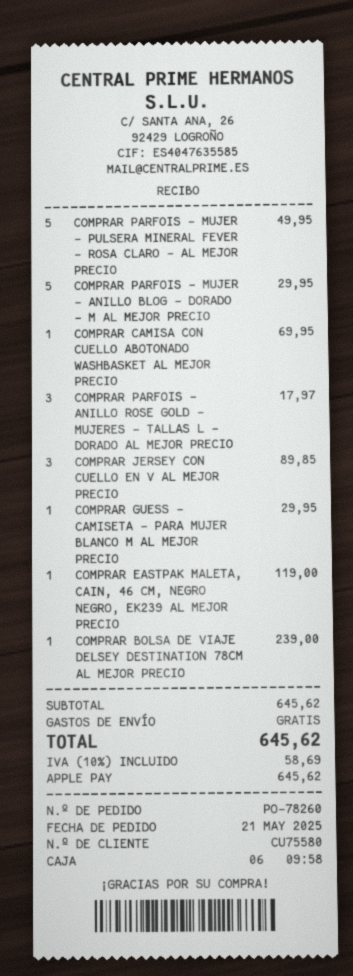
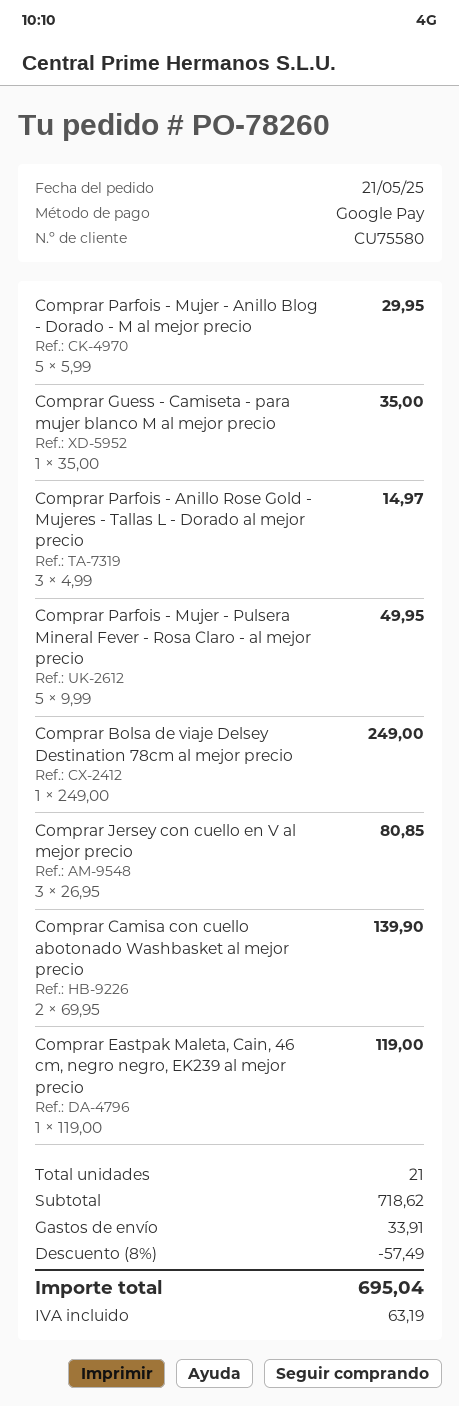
payment method: Apple Pay -> Google Pay
COMPRAR CAMISA CON CUELLO ABOTONADO WASHBASKET AL MEJOR PRECIO: 1 for 69.95 -> 2 for 139.90
COMPRAR PARFOIS - ANILLO ROSE GOLD - MUJERES - TALLAS L - DORADO AL MEJOR PRECIO: 3 for 17.97 -> 3 for 14.97
COMPRAR JERSEY CON CUELLO EN V AL MEJOR PRECIO: 3 for 89.85 -> 3 for 80.85
COMPRAR GUESS - CAMISETA - PARA MUJER BLANCO M AL MEJOR PRECIO: 1 for 29.95 -> 1 for 35.00
COMPRAR BOLSA DE VIAJE DELSEY DESTINATION 78CM AL MEJOR PRECIO: 1 for 239.00 -> 1 for 249.00
subtotal: 645.62 -> 718.62
discount: none -> 8% = 57.49
shipping: 0.00 -> 33.91
tax: 58.69 -> 63.19
total: 645.62 -> 695.04

